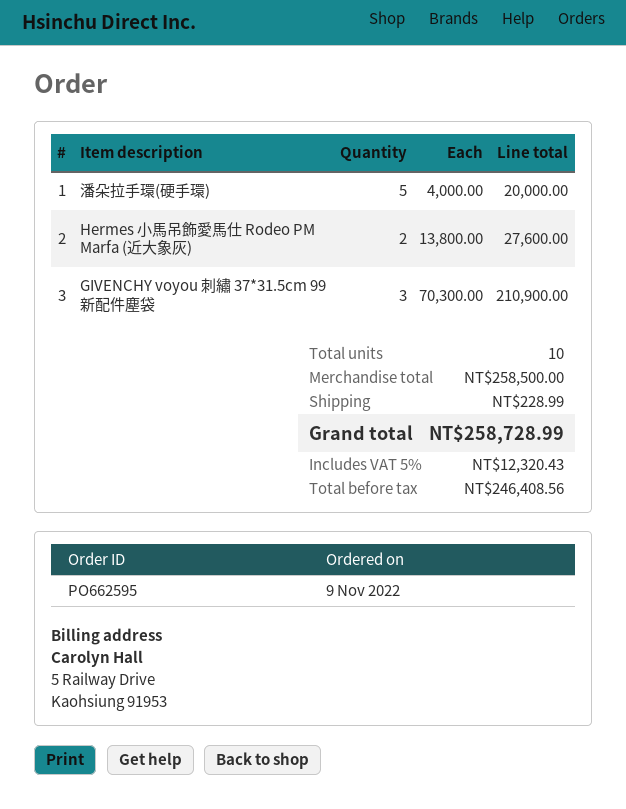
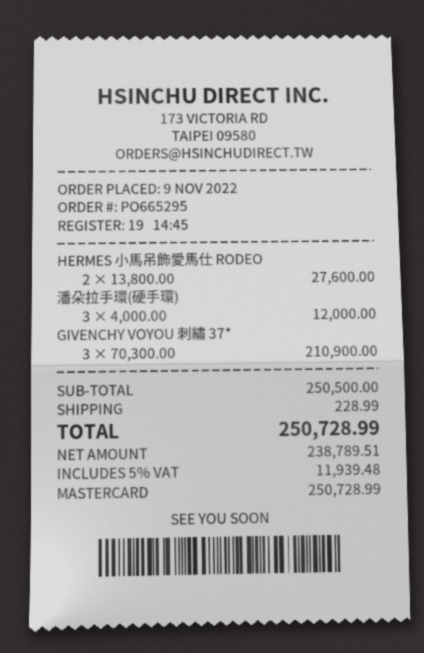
order number: PO662595 -> PO665295
潘朵拉手環(硬手環): 5 x 4000.00 = 20000.00 -> 3 x 4000.00 = 12000.00
subtotal: 258500.00 -> 250500.00
net: 246408.56 -> 238789.51
tax: 5% = 12320.43 -> 5% = 11939.48
total: 258728.99 -> 250728.99

